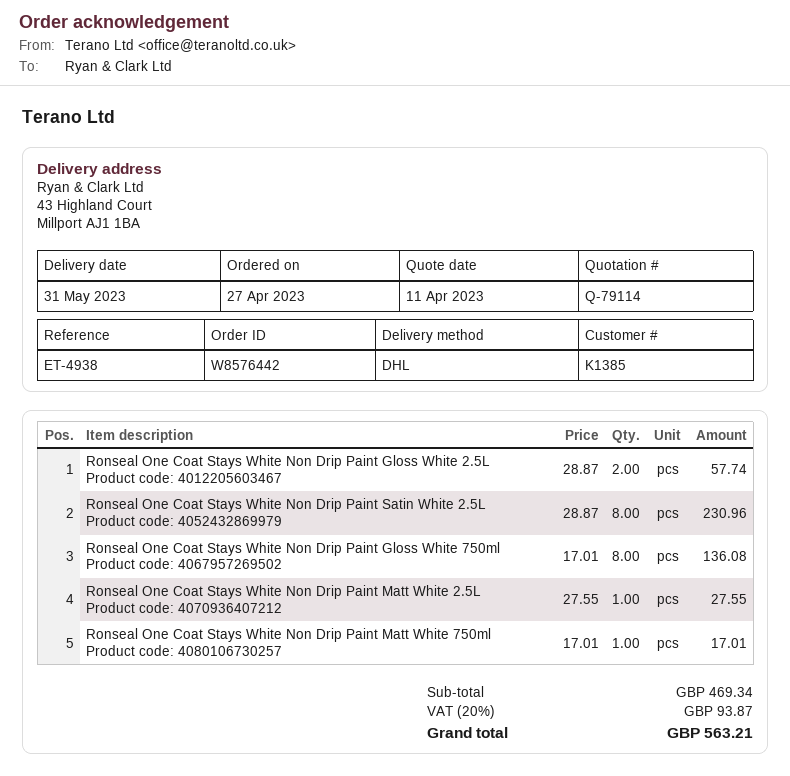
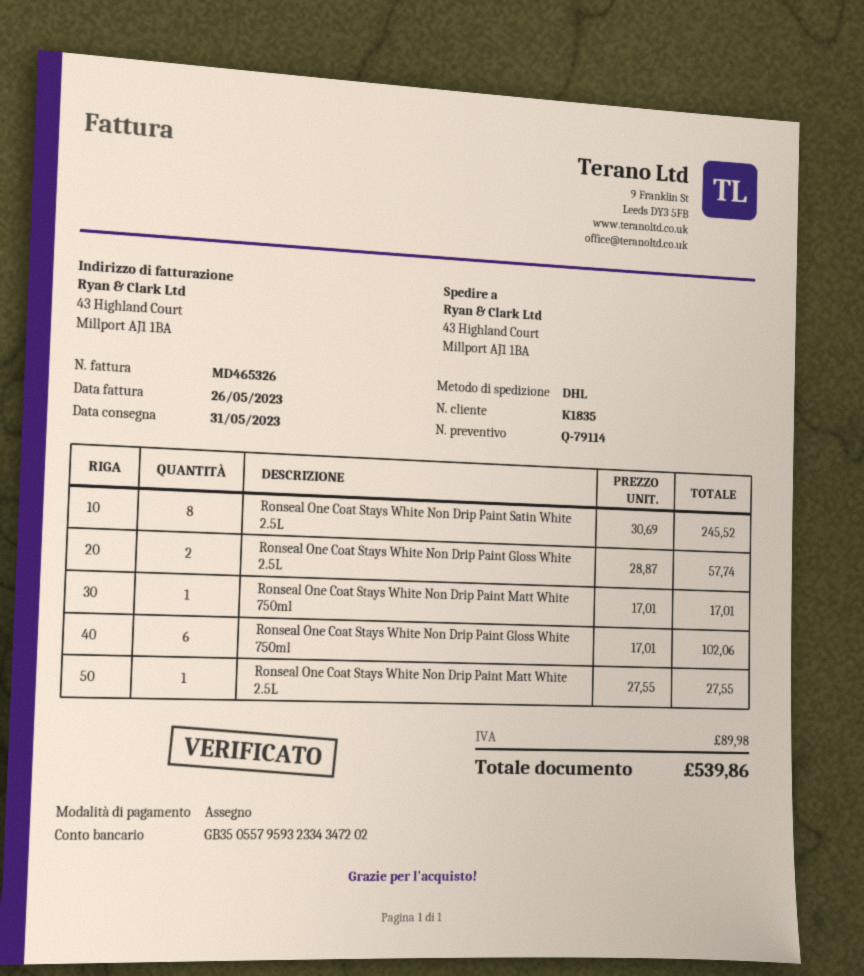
customer number: K1385 -> K1835
Ronseal One Coat Stays White Non Drip Paint Satin White 2.5L: 8 x 28.87 = 230.96 -> 8 x 30.69 = 245.52
Ronseal One Coat Stays White Non Drip Paint Gloss White 750ml: 8 x 17.01 = 136.08 -> 6 x 17.01 = 102.06
tax: 93.87 -> 89.98
total: 563.21 -> 539.86

